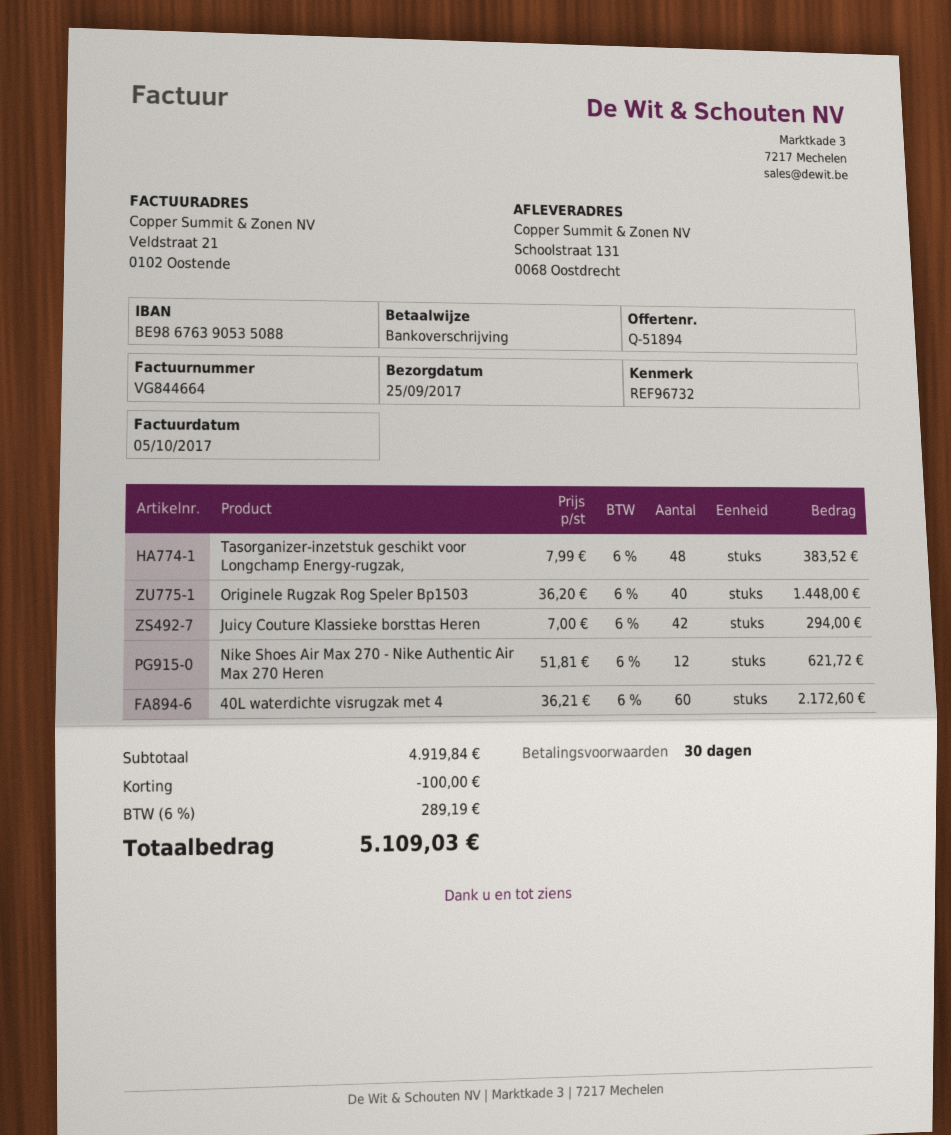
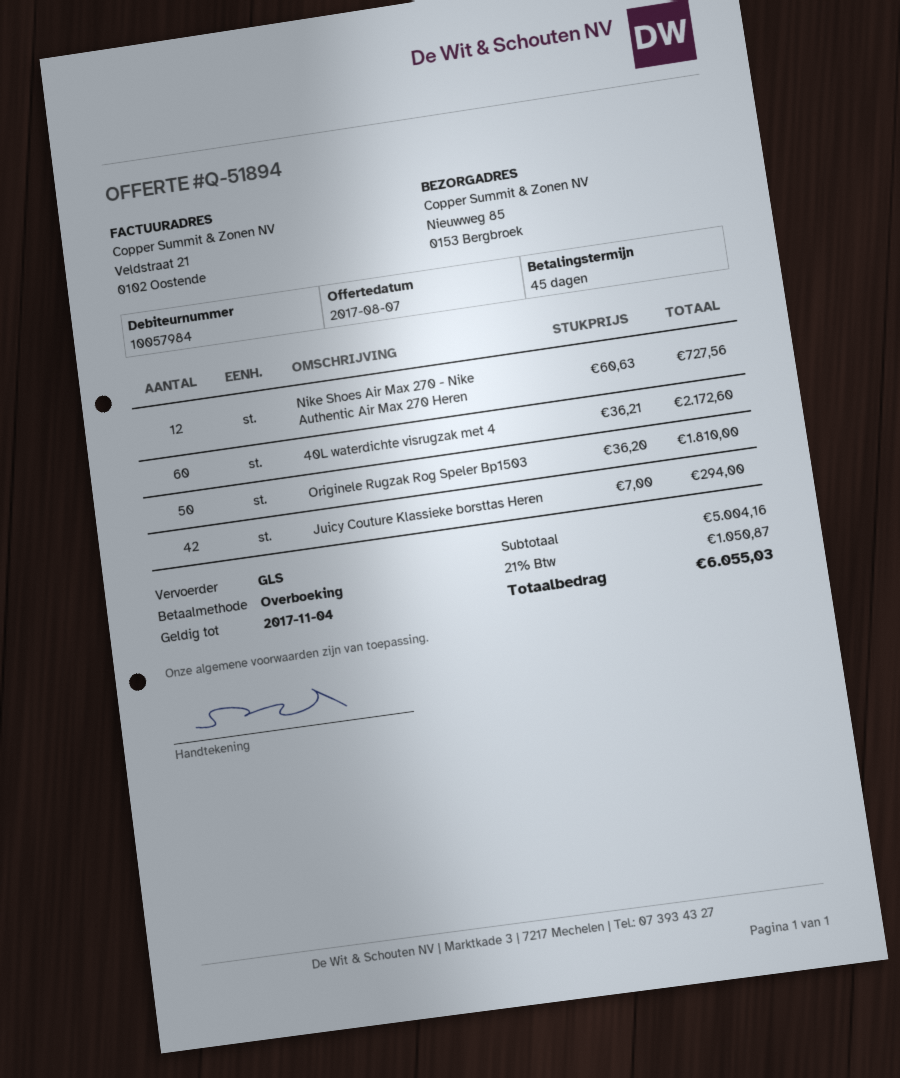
payment terms: 30 days -> 45 days
ship to: Schoolstraat 131, 0068 Oostdrecht -> Nieuwweg 85, 0153 Bergbroek
Tasorganizer-inzetstuk geschikt voor Longchamp Energy-rugzak,: 48 x 7.99 = 383.52 -> none
Originele Rugzak Rog Speler Bp1503: 40 x 36.20 = 1448.00 -> 50 x 36.20 = 1810.00
Nike Shoes Air Max 270 - Nike Authentic Air Max 270 Heren: 12 x 51.81 = 621.72 -> 12 x 60.63 = 727.56
subtotal: 4919.84 -> 5004.16
discount: 100.00 -> none
tax: 6% = 289.19 -> 21% = 1050.87
total: 5109.03 -> 6055.03

